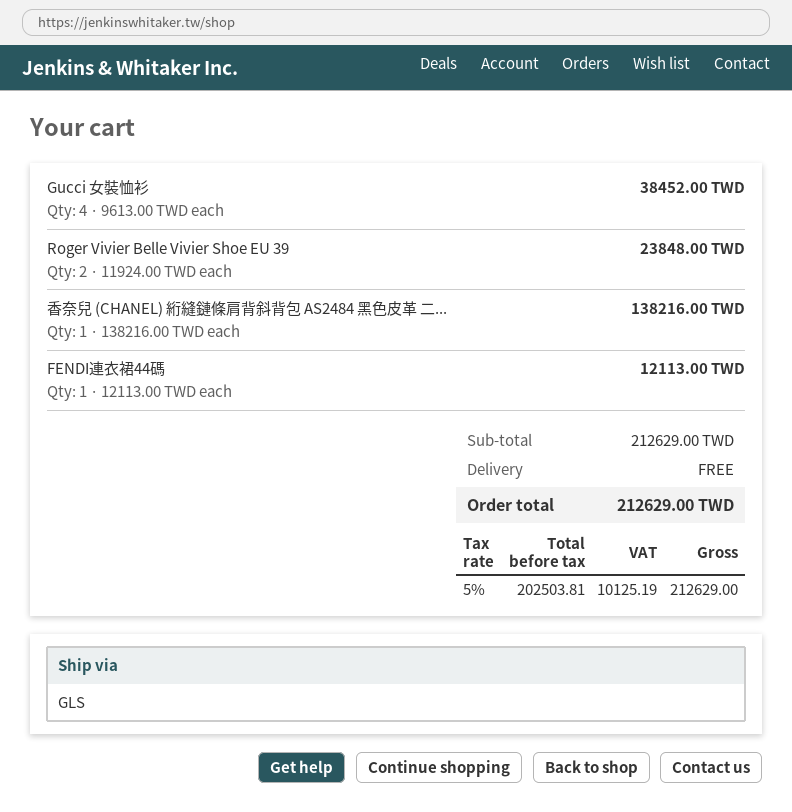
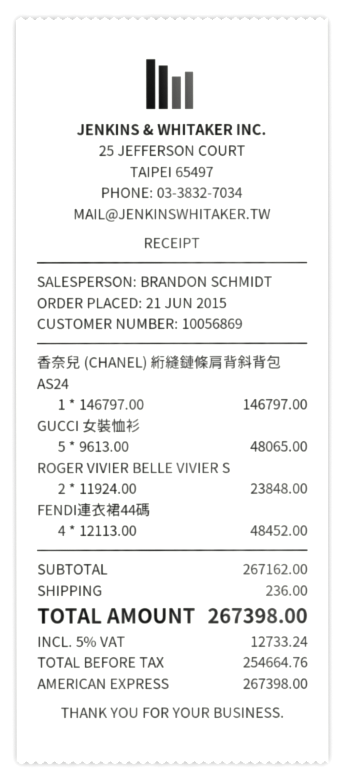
Gucci 女裝恤衫: 4 x 9613.00 = 38452.00 -> 5 x 9613.00 = 48065.00
香奈兒 (CHANEL) 絎縫鏈條肩背斜背包 AS2484 黑色皮革 二...: 1 x 138216.00 = 138216.00 -> 1 x 146797.00 = 146797.00
FENDI連衣裙44碼: 1 x 12113.00 = 12113.00 -> 4 x 12113.00 = 48452.00
subtotal: 212629.00 -> 267162.00
shipping: 0.00 -> 236.00
net: 202503.81 -> 254664.76
tax: 5% = 10125.19 -> 5% = 12733.24
total: 212629.00 -> 267398.00

